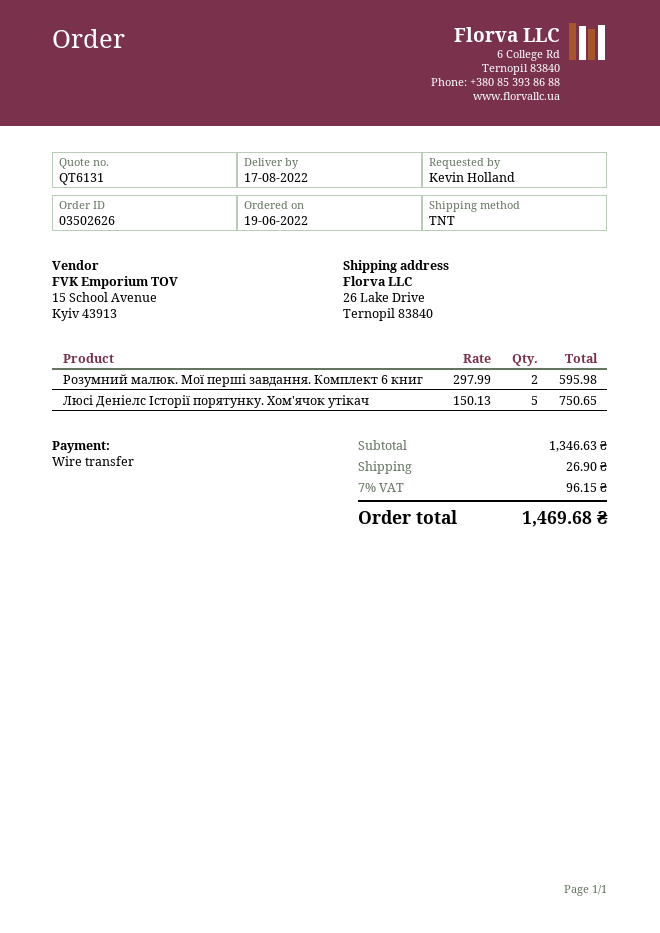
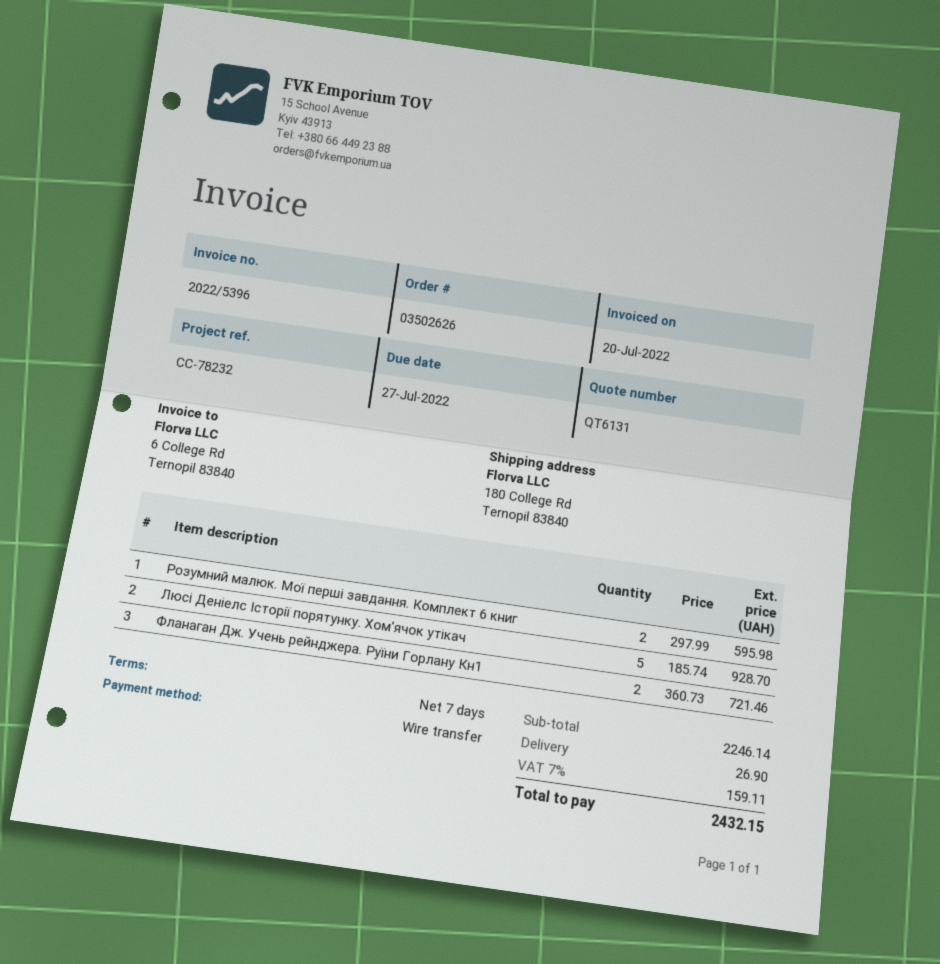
ship to: 26 Lake Drive, Ternopil 83840 -> 180 College Rd, Ternopil 83840
Люсі Деніелс Історії порятунку. Хом'ячок утікач: 5 x 150.13 = 750.65 -> 5 x 185.74 = 928.70
Фланаган Дж. Учень рейнджера. Руїни Горлану Кн1: none -> 2 x 360.73 = 721.46
subtotal: 1346.63 -> 2246.14
tax: 7% = 96.15 -> 7% = 159.11
total: 1469.68 -> 2432.15

